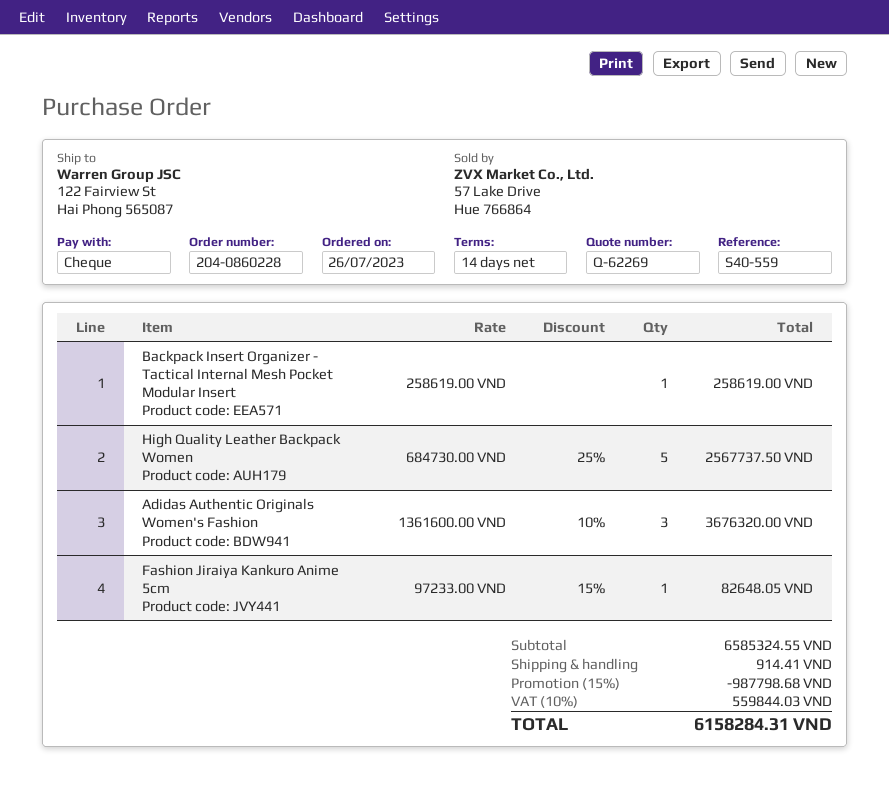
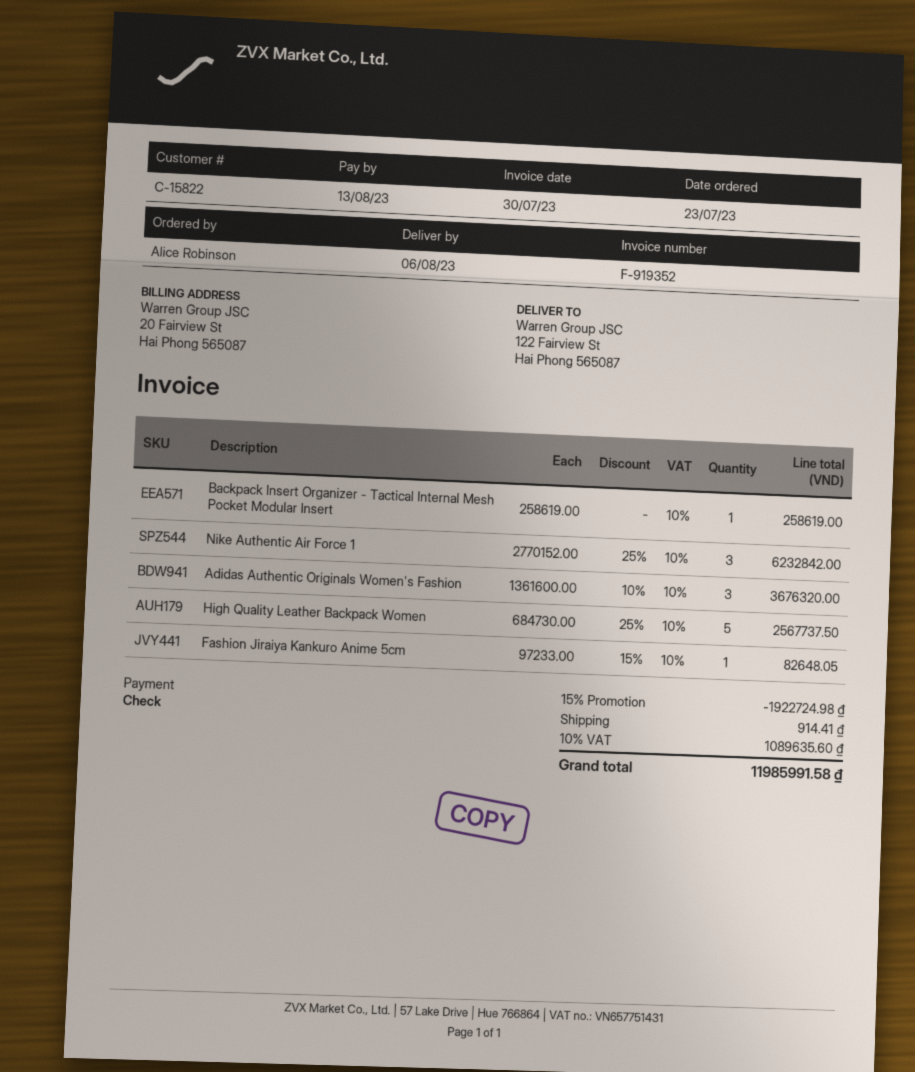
order date: 2023-07-26 -> 2023-07-23
Nike Authentic Air Force 1: none -> 3 x 2770152.00 - 25% = 6232842.00
discount: 15% = 987798.68 -> 15% = 1922724.98
tax: 10% = 559844.03 -> 10% = 1089635.60
total: 6158284.31 -> 11985991.58

